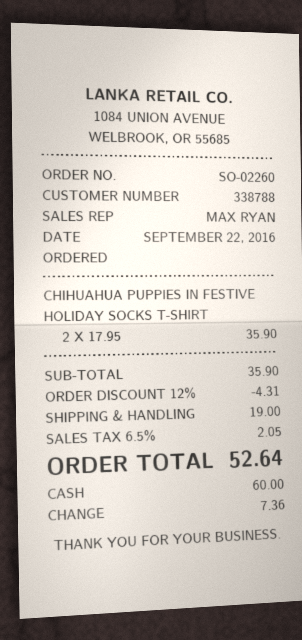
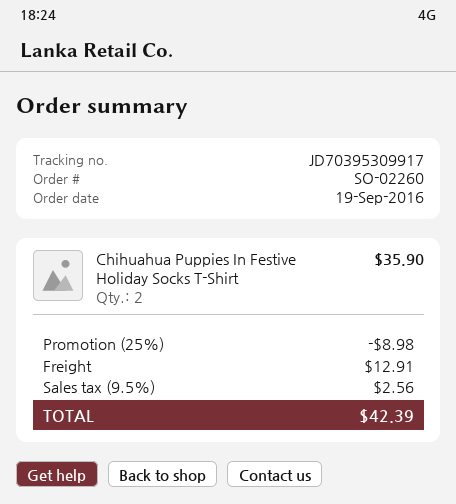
order date: 2016-09-22 -> 2016-09-19
discount: 12% = 4.31 -> 25% = 8.98
shipping: 19.00 -> 12.91
tax: 6.5% = 2.05 -> 9.5% = 2.56
total: 52.64 -> 42.39

